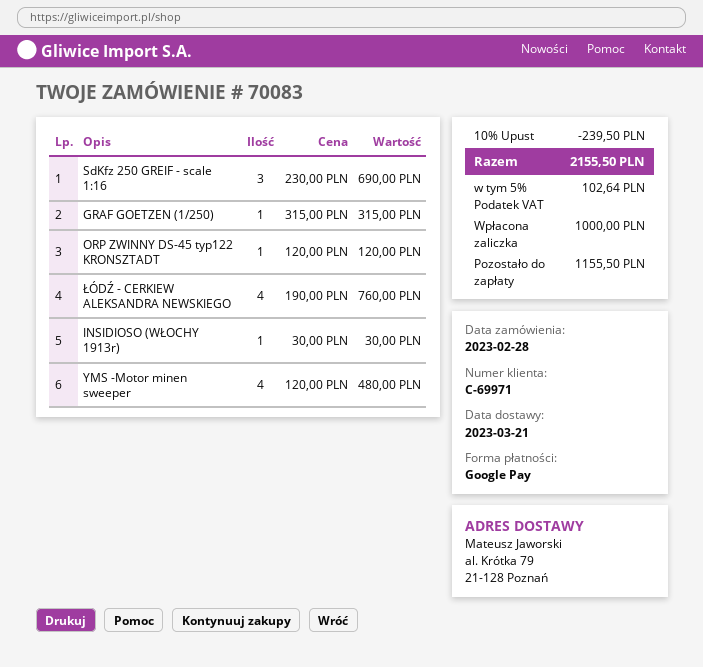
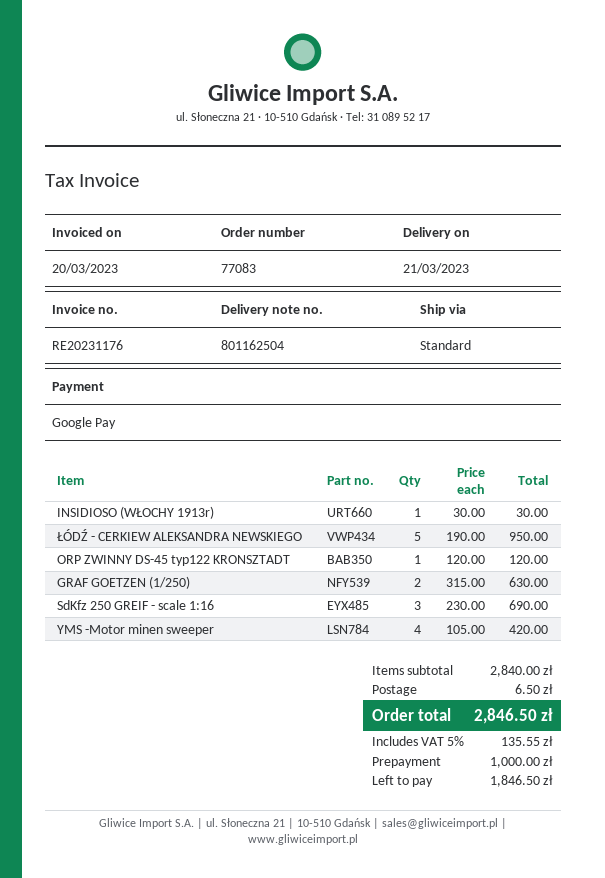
order number: 70083 -> 77083
GRAF GOETZEN (1/250): 1 x 315.00 = 315.00 -> 2 x 315.00 = 630.00
ŁÓDŹ - CERKIEW ALEKSANDRA NEWSKIEGO: 4 x 190.00 = 760.00 -> 5 x 190.00 = 950.00
YMS -Motor minen sweeper: 4 x 120.00 = 480.00 -> 4 x 105.00 = 420.00
discount: 10% = 239.50 -> none
shipping: none -> 6.50
tax: 5% = 102.64 -> 5% = 135.55
total: 2155.50 -> 2846.50
balance: 1155.50 -> 1846.50

